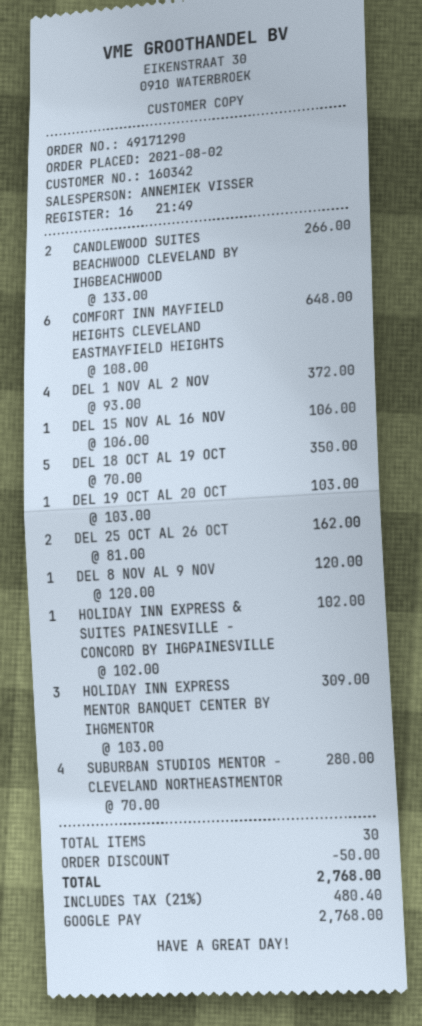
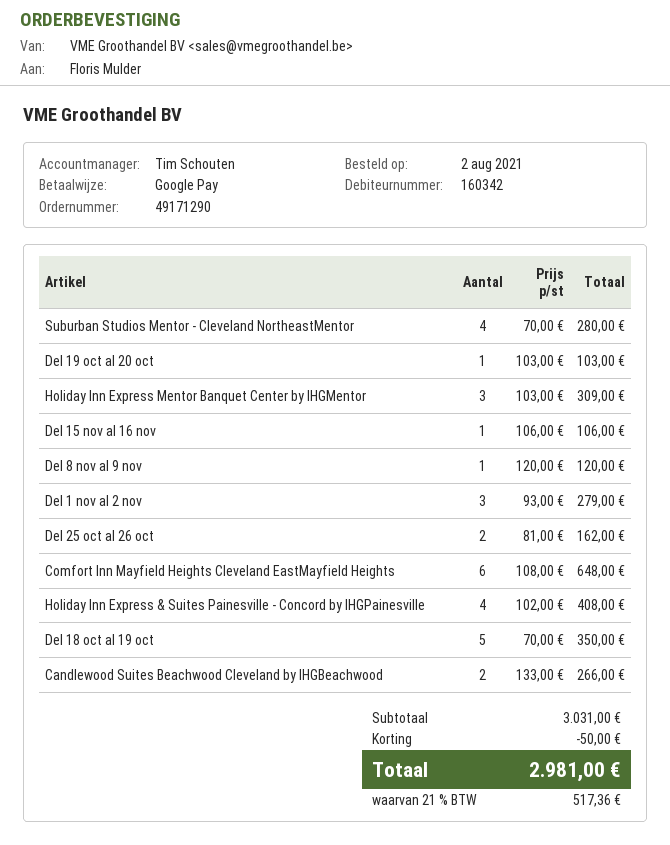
sales rep: ANNEMIEK VISSER -> Tim Schouten
DEL 1 NOV AL 2 NOV: 4 x 93.00 = 372.00 -> 3 x 93.00 = 279.00
HOLIDAY INN EXPRESS & SUITES PAINESVILLE - CONCORD BY IHGPAINESVILLE: 1 x 102.00 = 102.00 -> 4 x 102.00 = 408.00
tax: 21% = 480.40 -> 21% = 517.36
total: 2768.00 -> 2981.00

